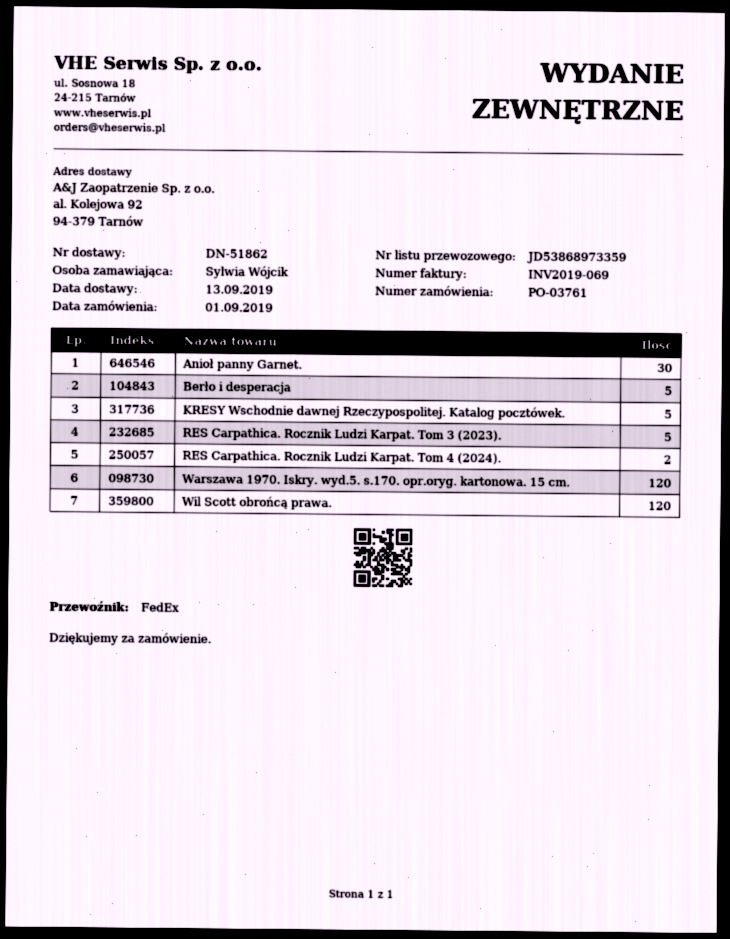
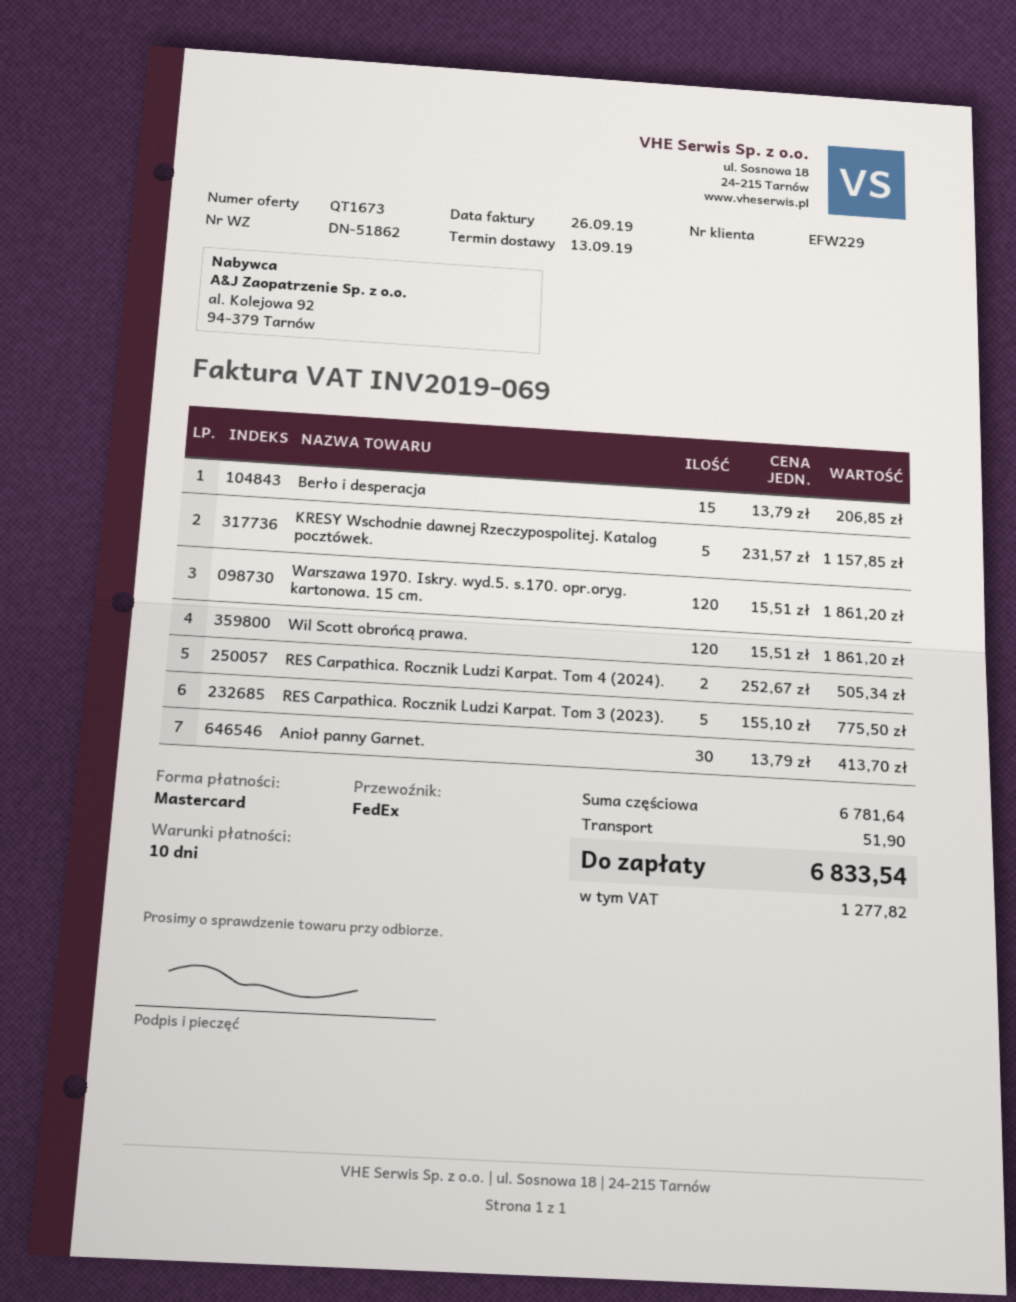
Berło i desperacja: 5 -> 15

